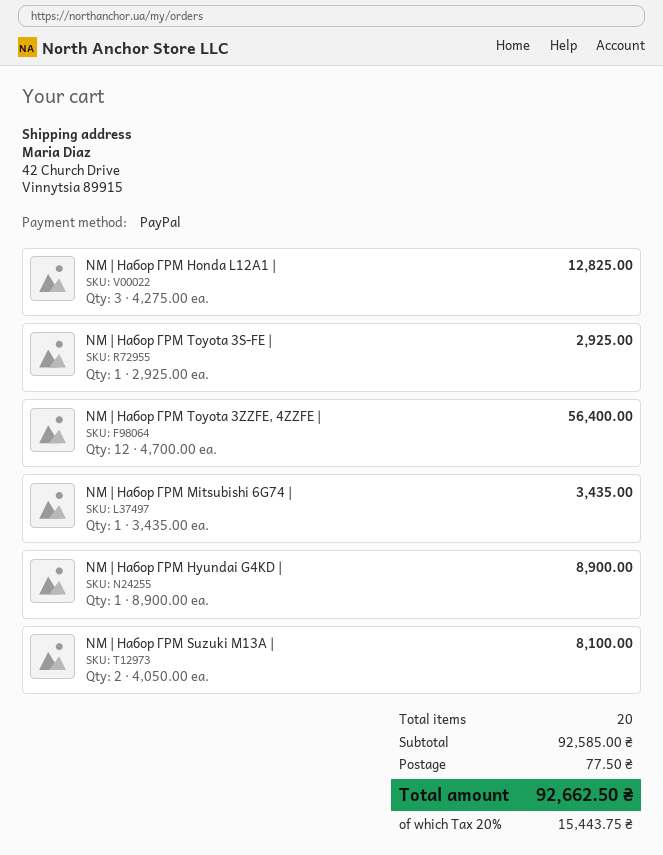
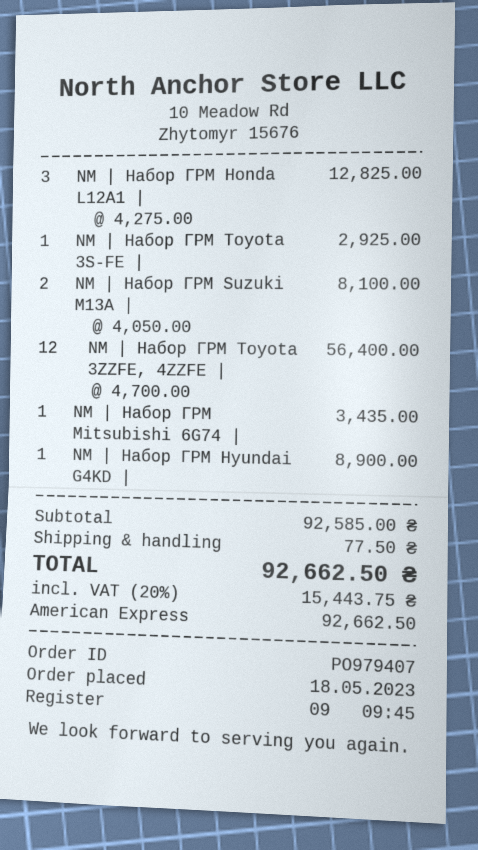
payment method: PayPal -> American Express

